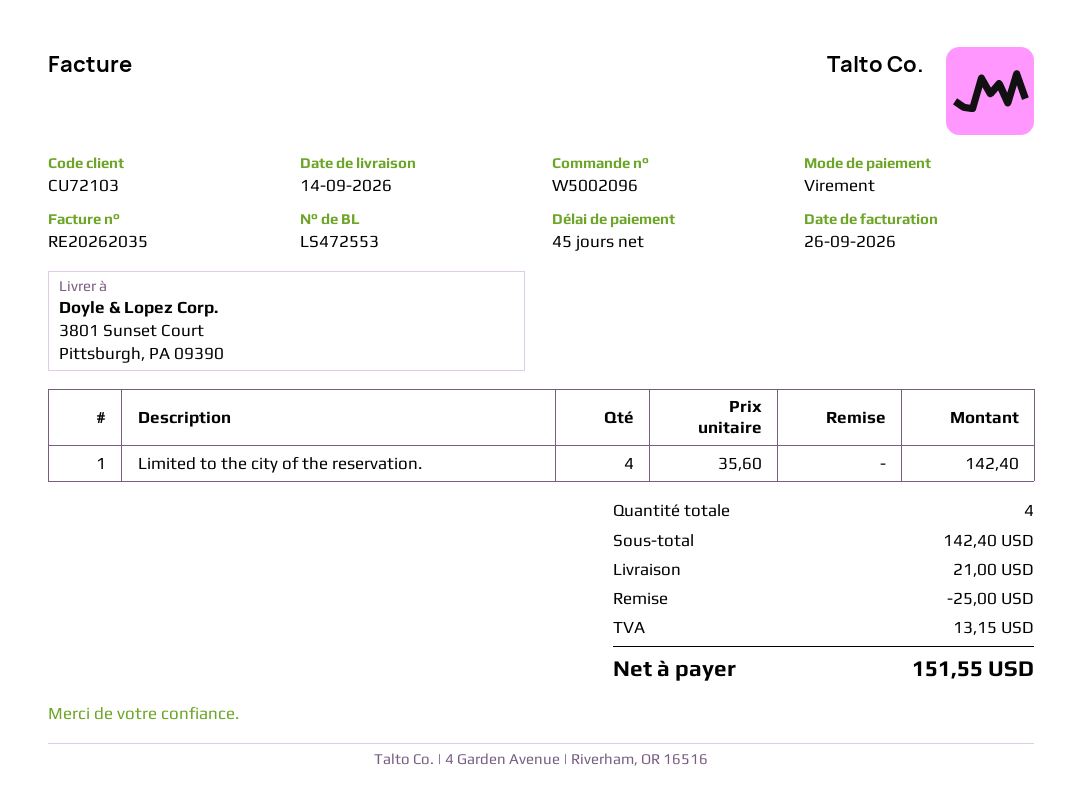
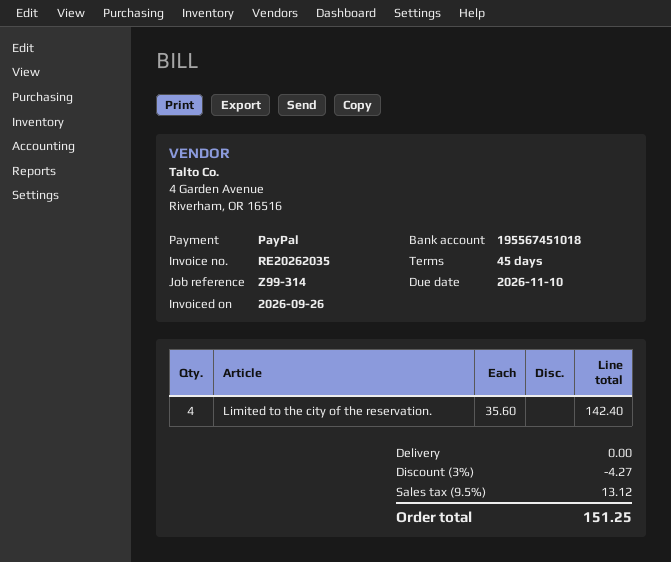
payment method: bank transfer -> PayPal
discount: 25.00 -> 4.27
shipping: 21.00 -> 0.00
tax: 13.15 -> 13.12
total: 151.55 -> 151.25

